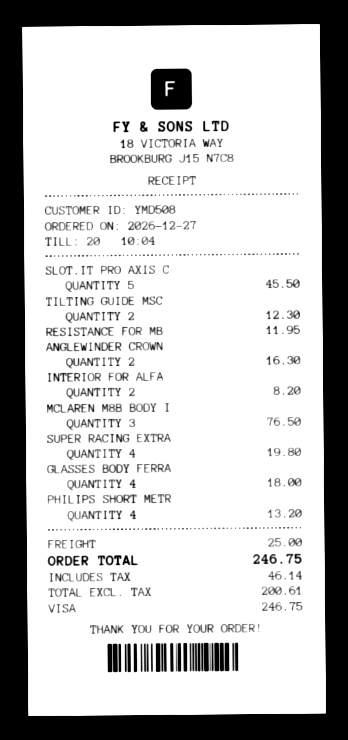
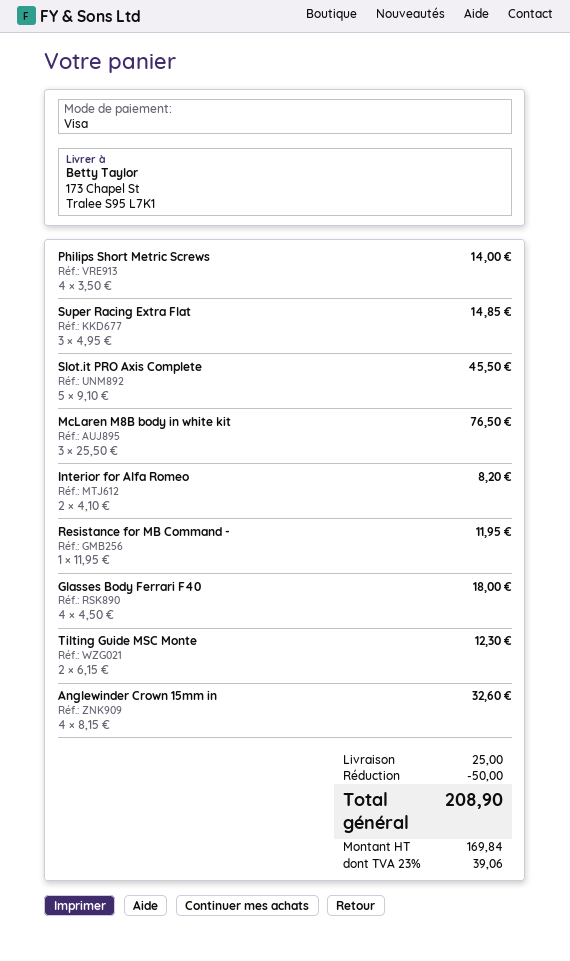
ANGLEWINDER CROWN: 2 for 16.30 -> 4 for 32.60
SUPER RACING EXTRA: 4 for 19.80 -> 3 for 14.85
PHILIPS SHORT METR: 4 for 13.20 -> 4 for 14.00
discount: none -> 50.00
net: 200.61 -> 169.84
tax: 46.14 -> 39.06
total: 246.75 -> 208.90

